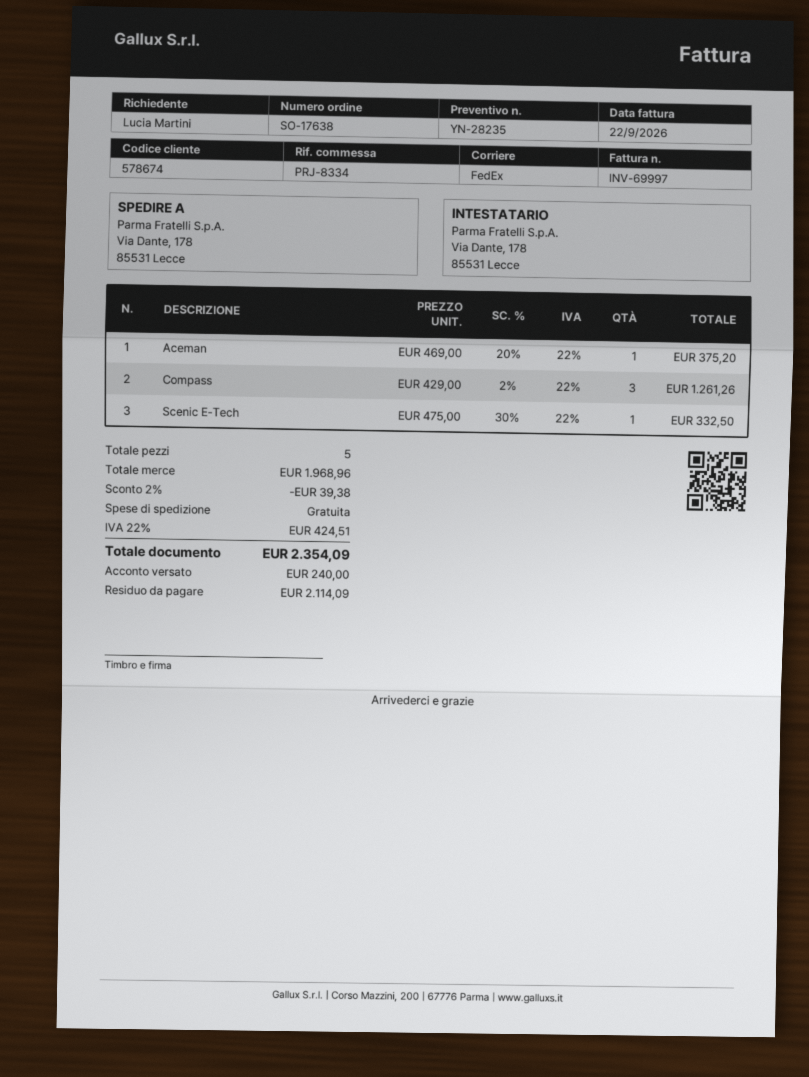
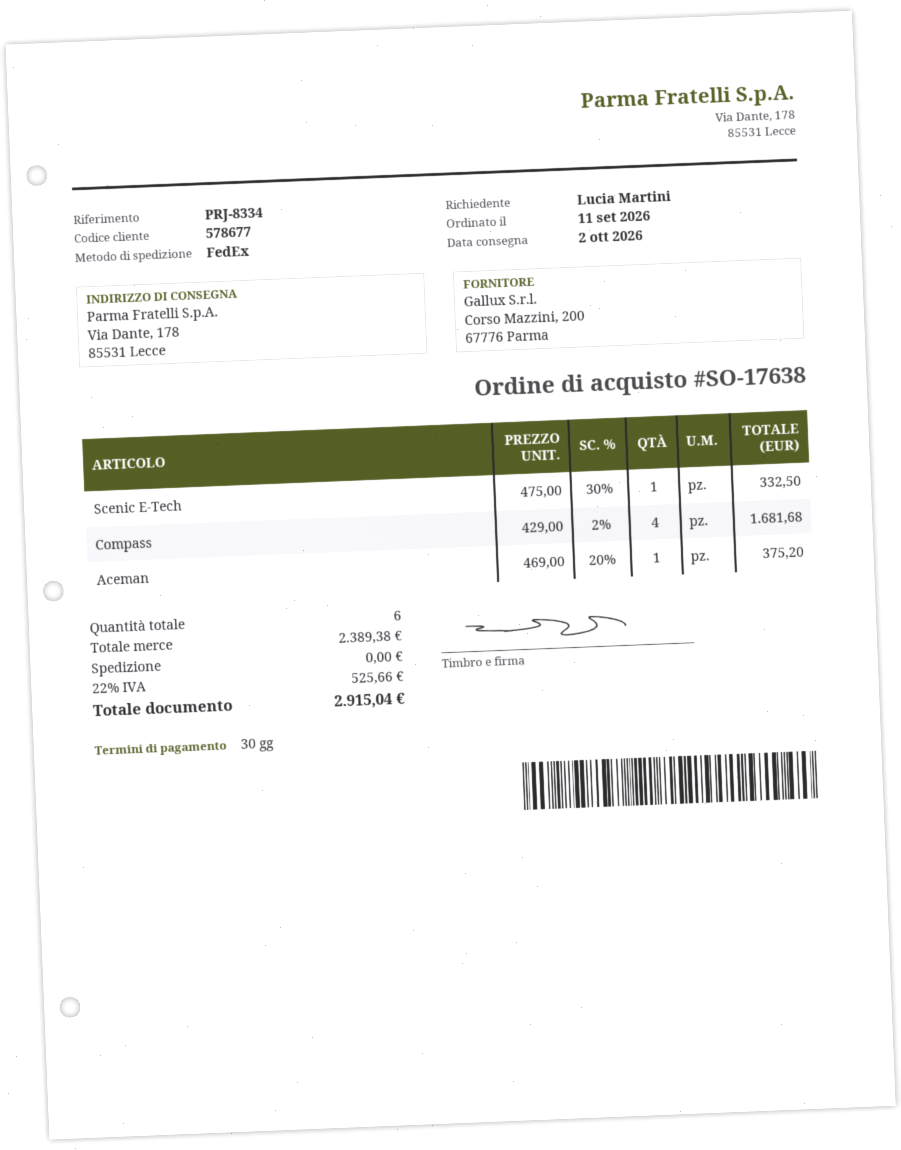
customer number: 578674 -> 578677
Compass: 3 x 429.00 - 2% = 1261.26 -> 4 x 429.00 - 2% = 1681.68
total quantity: 5 -> 6
subtotal: 1968.96 -> 2389.38
discount: 2% = 39.38 -> none
tax: 22% = 424.51 -> 22% = 525.66
total: 2354.09 -> 2915.04

